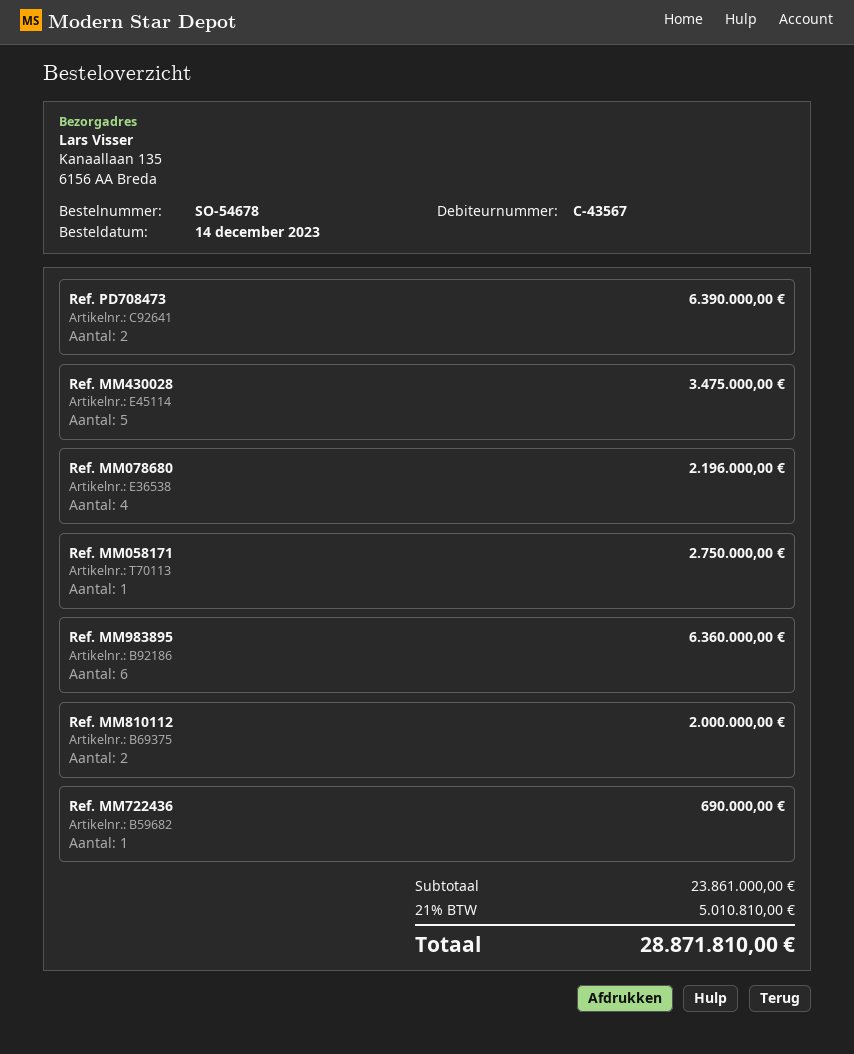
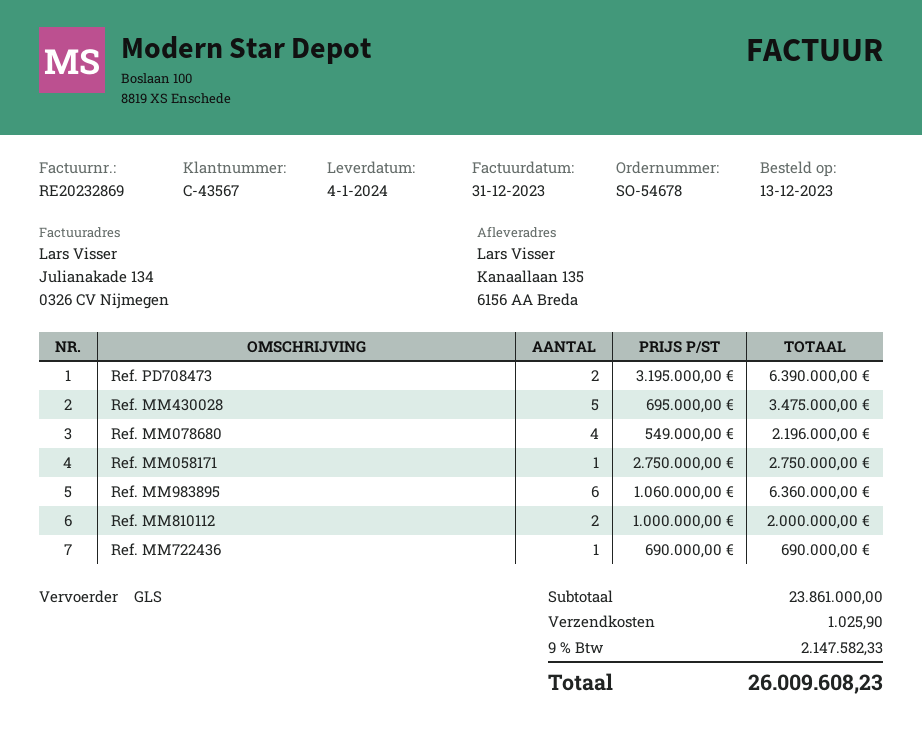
order date: 2023-12-14 -> 2023-12-13
shipping: none -> 1025.90
tax: 21% = 5010810.00 -> 9% = 2147582.33
total: 28871810.00 -> 26009608.23

